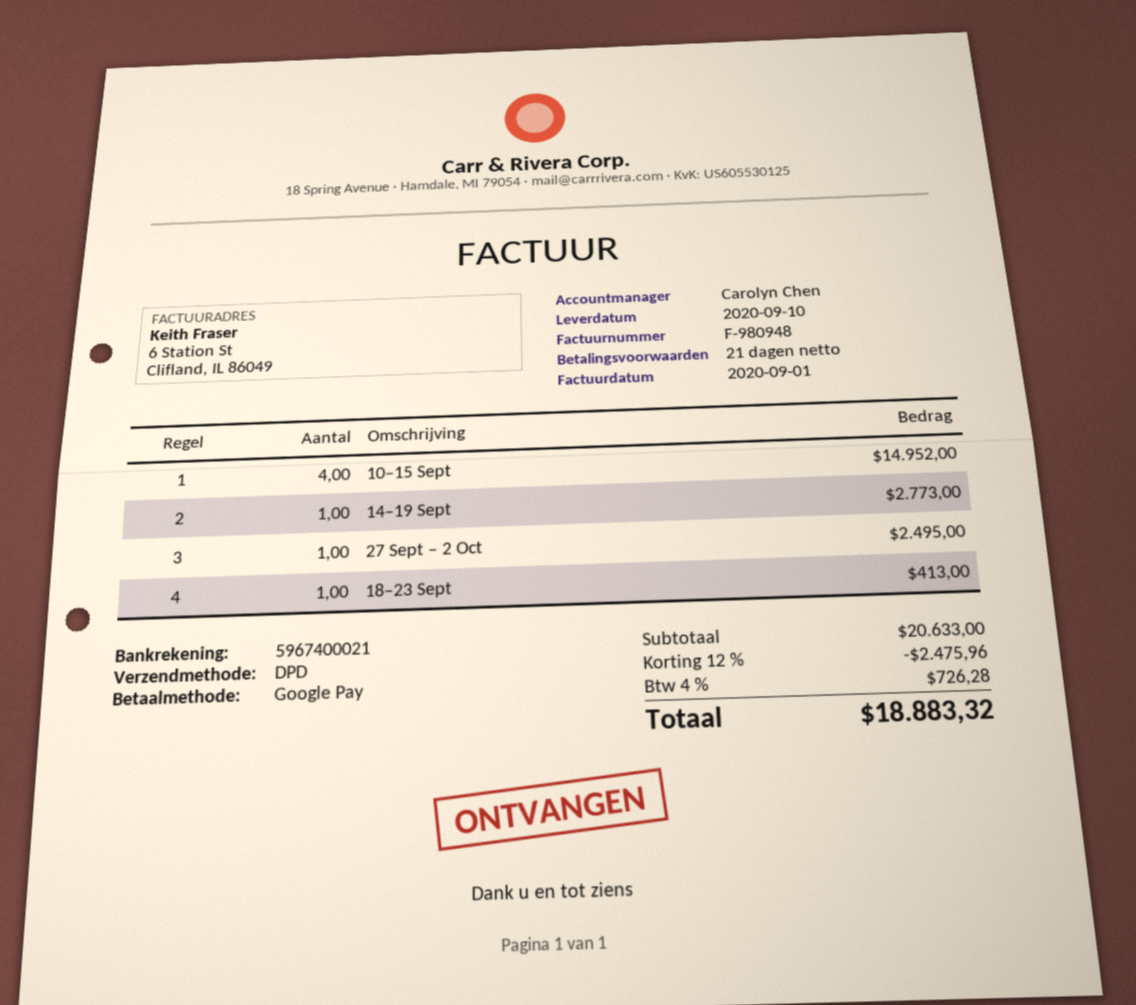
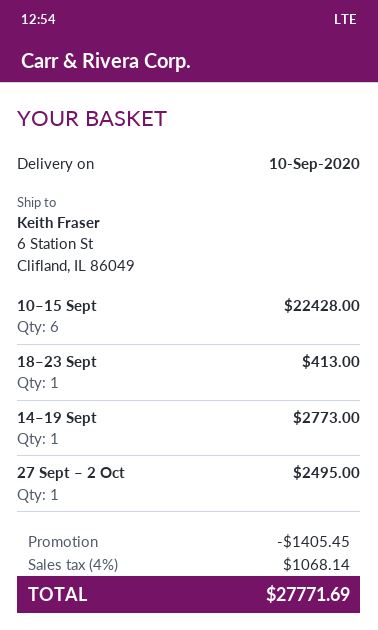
10–15 Sept: 4 for 14952.00 -> 6 for 22428.00
discount: 2475.96 -> 1405.45
tax: 4% = 726.28 -> 4% = 1068.14
total: 18883.32 -> 27771.69

